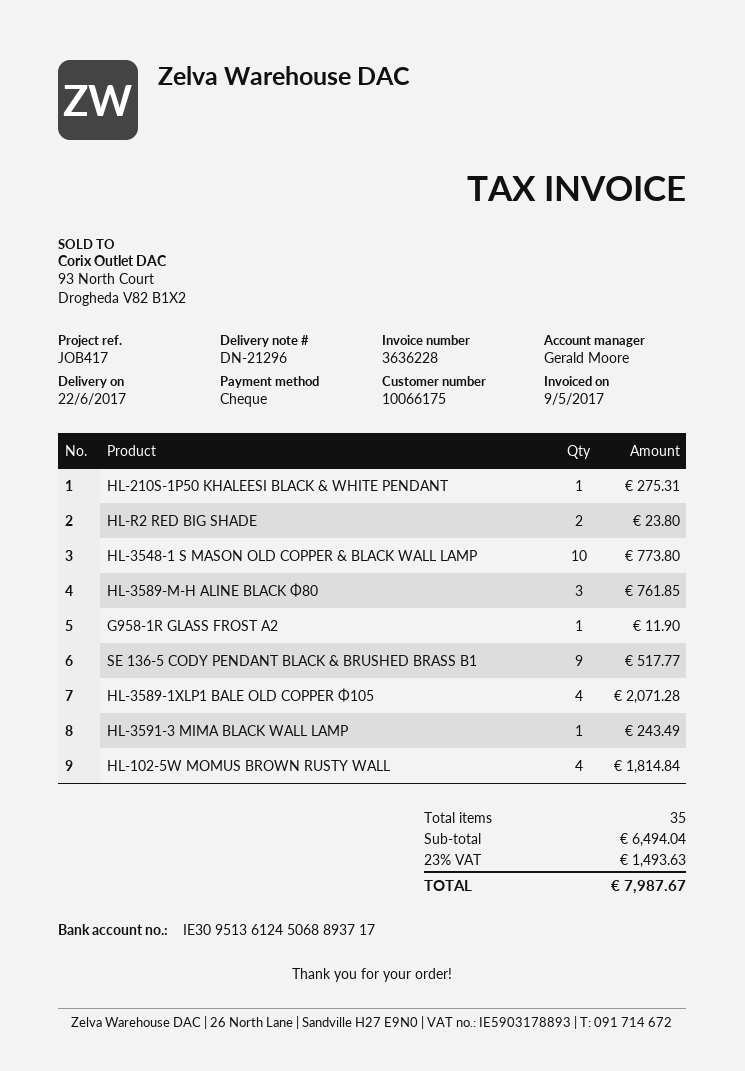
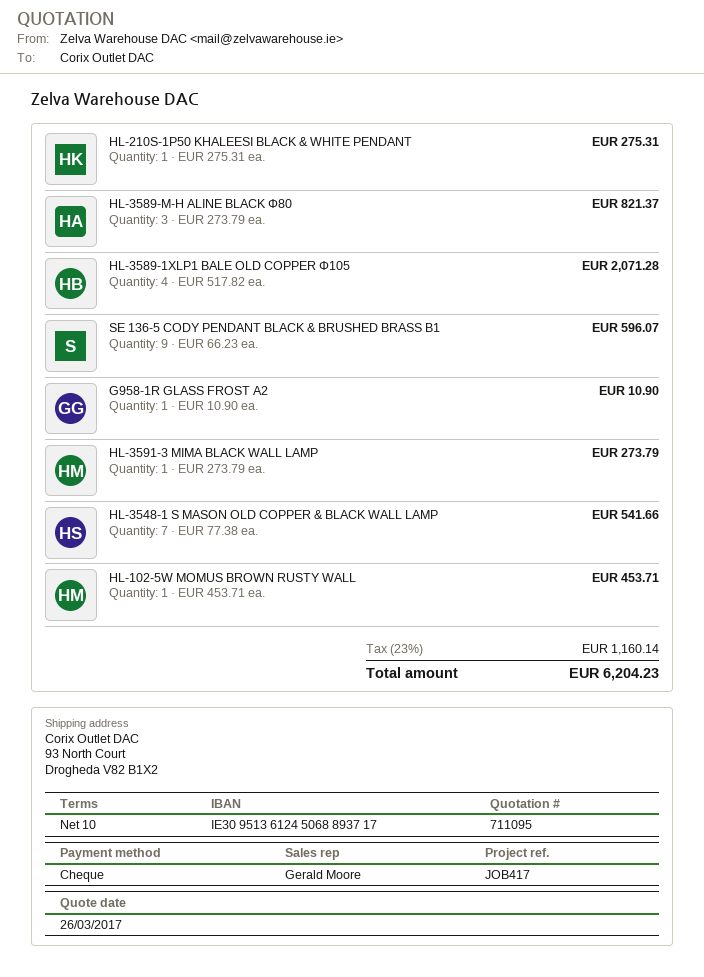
HL-R2 RED BIG SHADE: 2 for 23.80 -> none
HL-3548-1 S MASON OLD COPPER & BLACK WALL LAMP: 10 for 773.80 -> 7 for 541.66
HL-3589-M-H ALINE BLACK Φ80: 3 for 761.85 -> 3 for 821.37
G958-1R GLASS FROST A2: 1 for 11.90 -> 1 for 10.90
SE 136-5 CODY PENDANT BLACK & BRUSHED BRASS B1: 9 for 517.77 -> 9 for 596.07
HL-3591-3 MIMA BLACK WALL LAMP: 1 for 243.49 -> 1 for 273.79
HL-102-5W MOMUS BROWN RUSTY WALL: 4 for 1814.84 -> 1 for 453.71
tax: 23% = 1493.63 -> 23% = 1160.14
total: 7987.67 -> 6204.23

